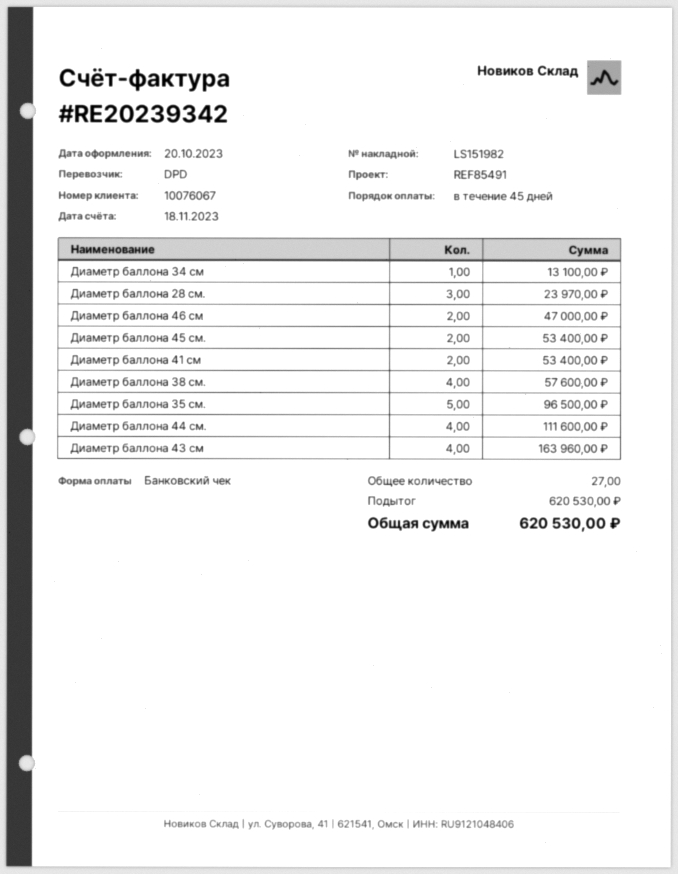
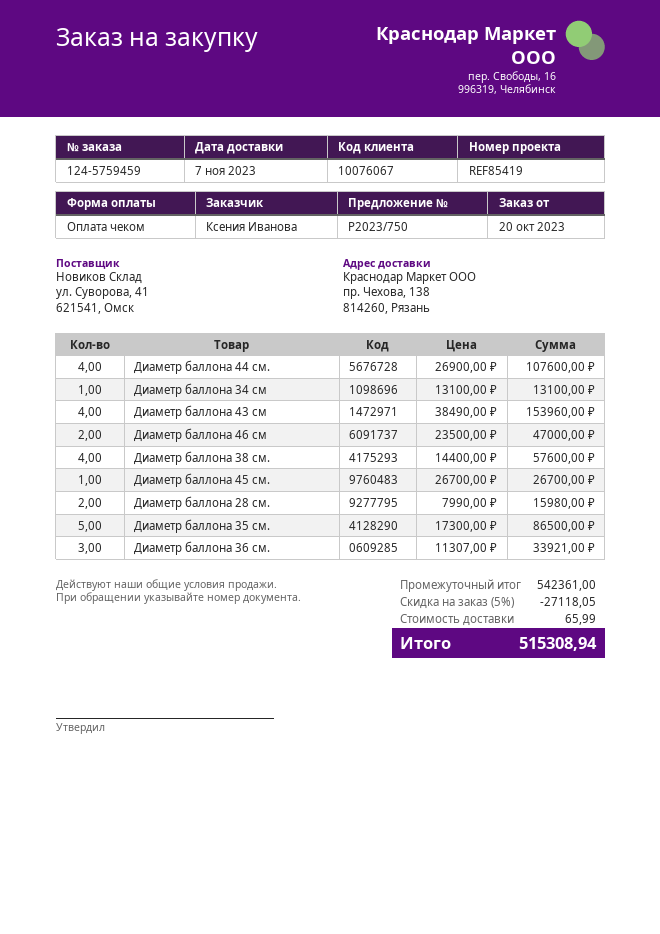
reference: REF85491 -> REF85419
Диаметр баллона 28 см.: 3 for 23970.00 -> 2 for 15980.00
Диаметр баллона 45 см.: 2 for 53400.00 -> 1 for 26700.00
Диаметр баллона 41 см: 2 for 53400.00 -> none
Диаметр баллона 35 см.: 5 for 96500.00 -> 5 for 86500.00
Диаметр баллона 44 см.: 4 for 111600.00 -> 4 for 107600.00
Диаметр баллона 43 см: 4 for 163960.00 -> 4 for 153960.00
Диаметр баллона 36 см.: none -> 3 for 33921.00
subtotal: 620530.00 -> 542361.00
discount: none -> 5% = 27118.05
shipping: none -> 65.99
total: 620530.00 -> 515308.94

